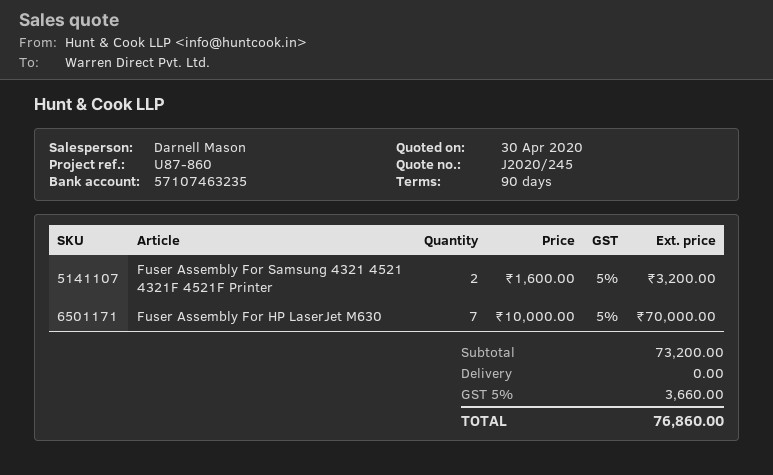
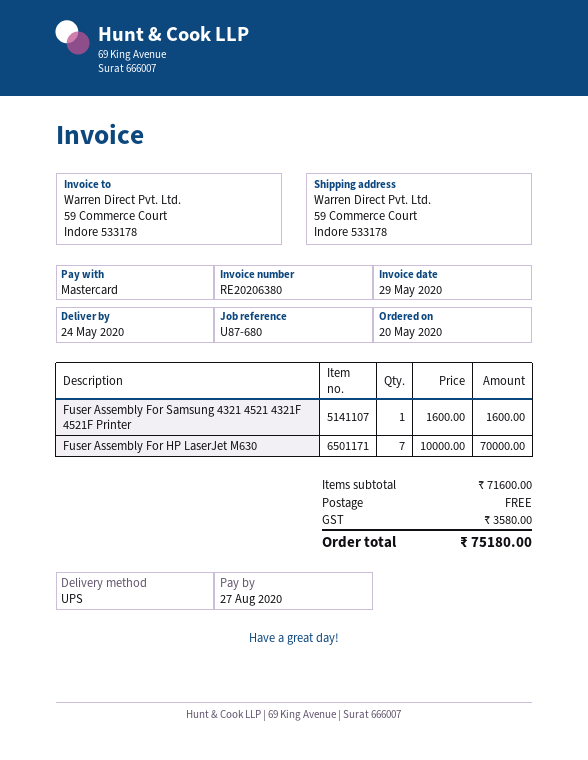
reference: U87-860 -> U87-680
Fuser Assembly For Samsung 4321 4521 4321F 4521F Printer: 2 x 1600.00 = 3200.00 -> 1 x 1600.00 = 1600.00
subtotal: 73200.00 -> 71600.00
tax: 3660.00 -> 3580.00
total: 76860.00 -> 75180.00

